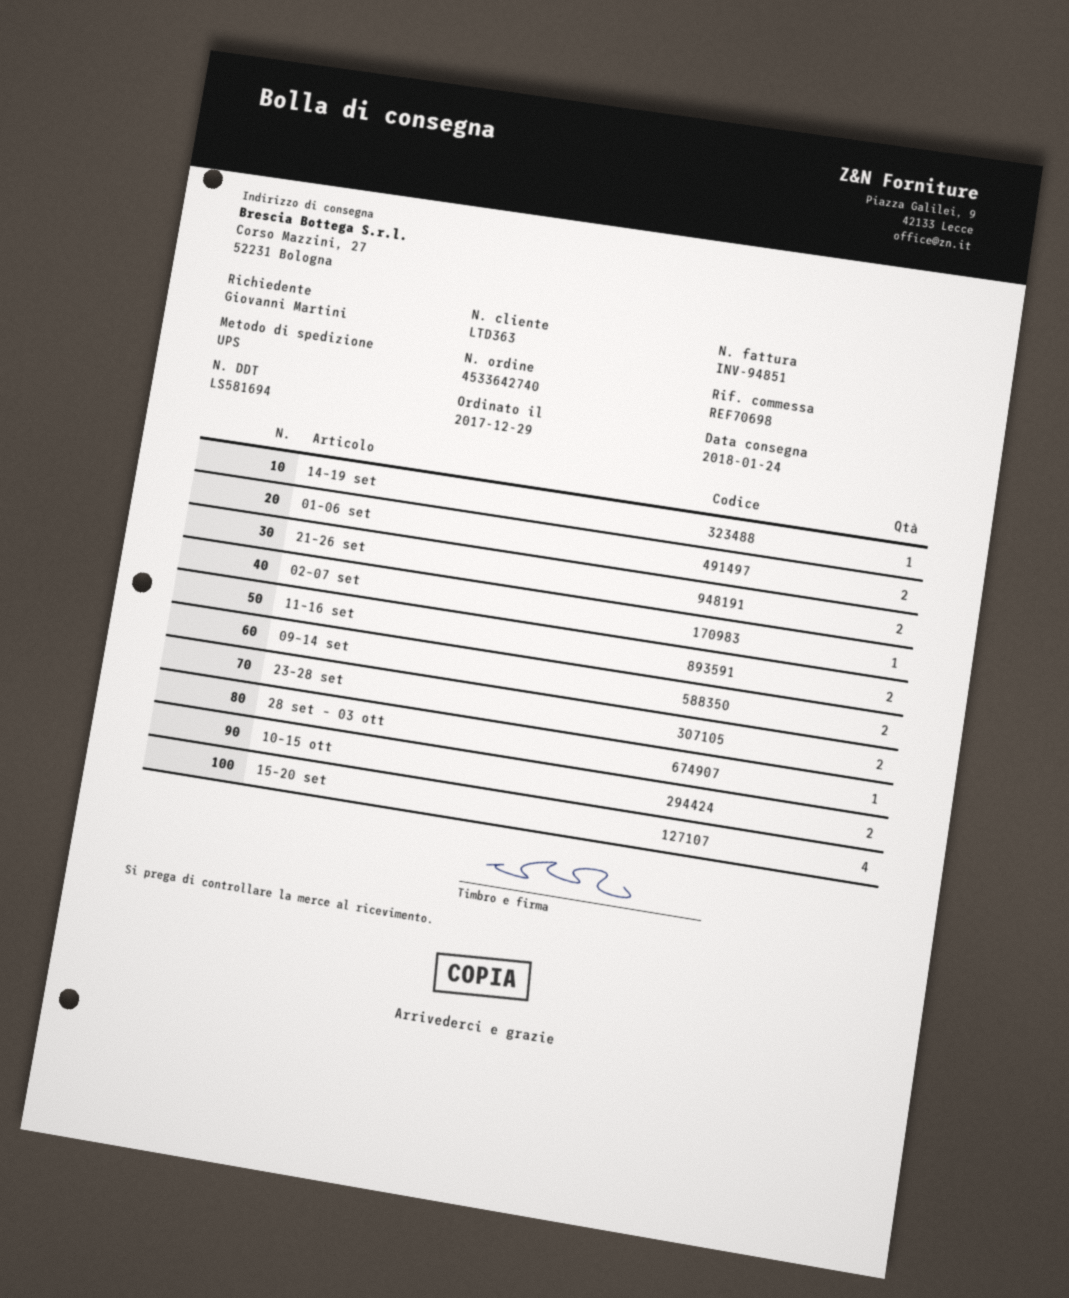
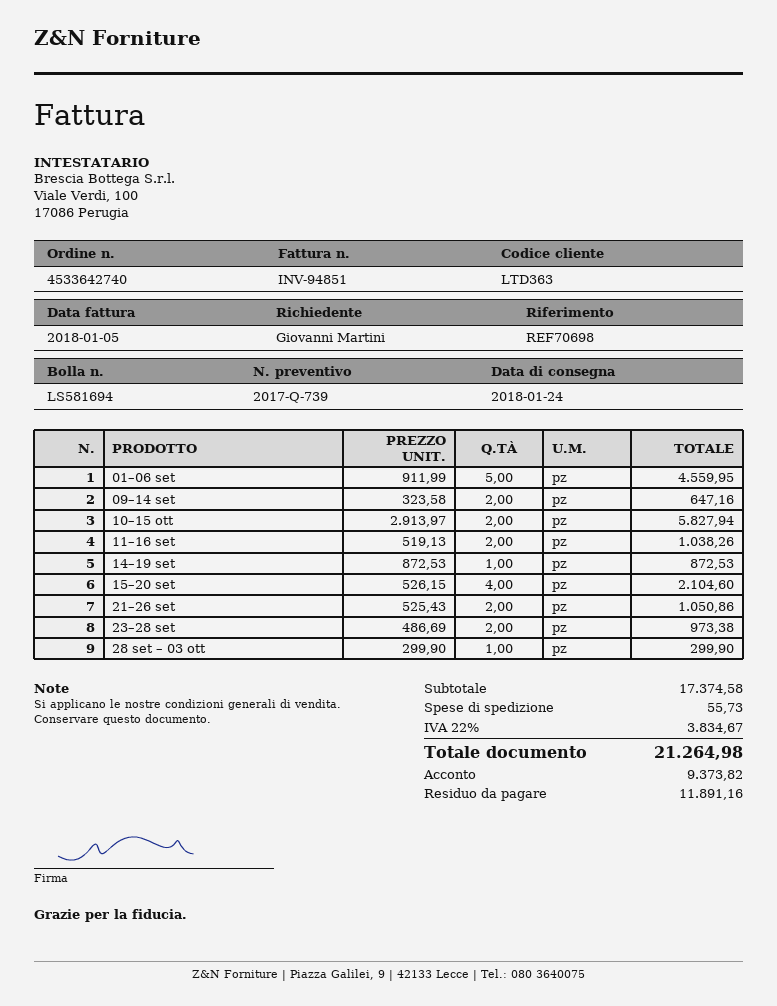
01–06 set: 2 -> 5
02–07 set: 1 -> none

